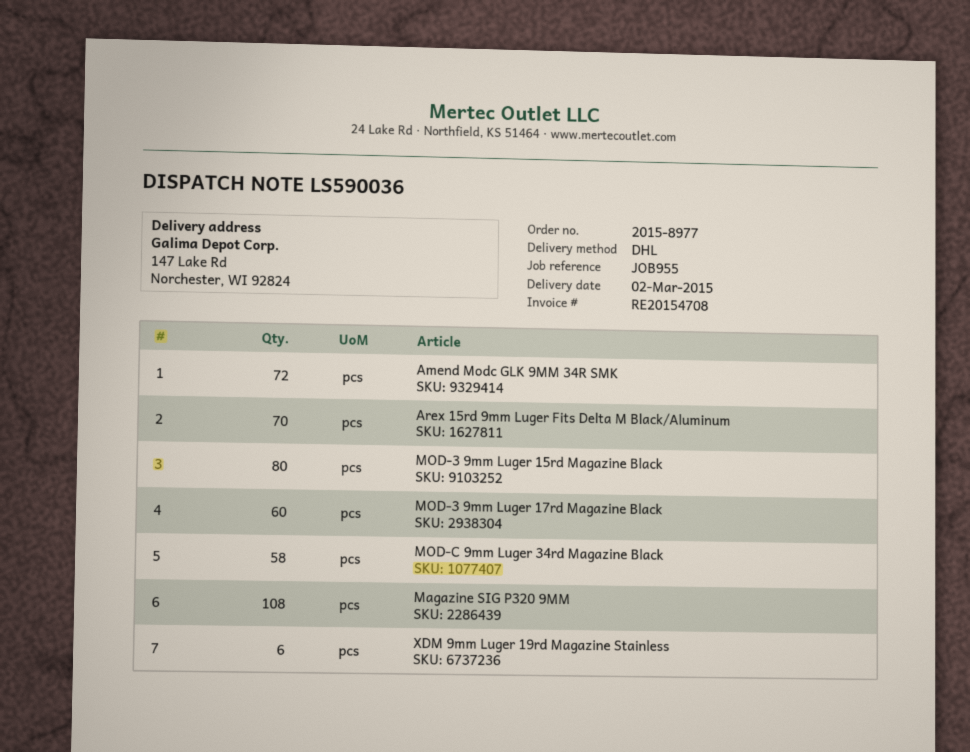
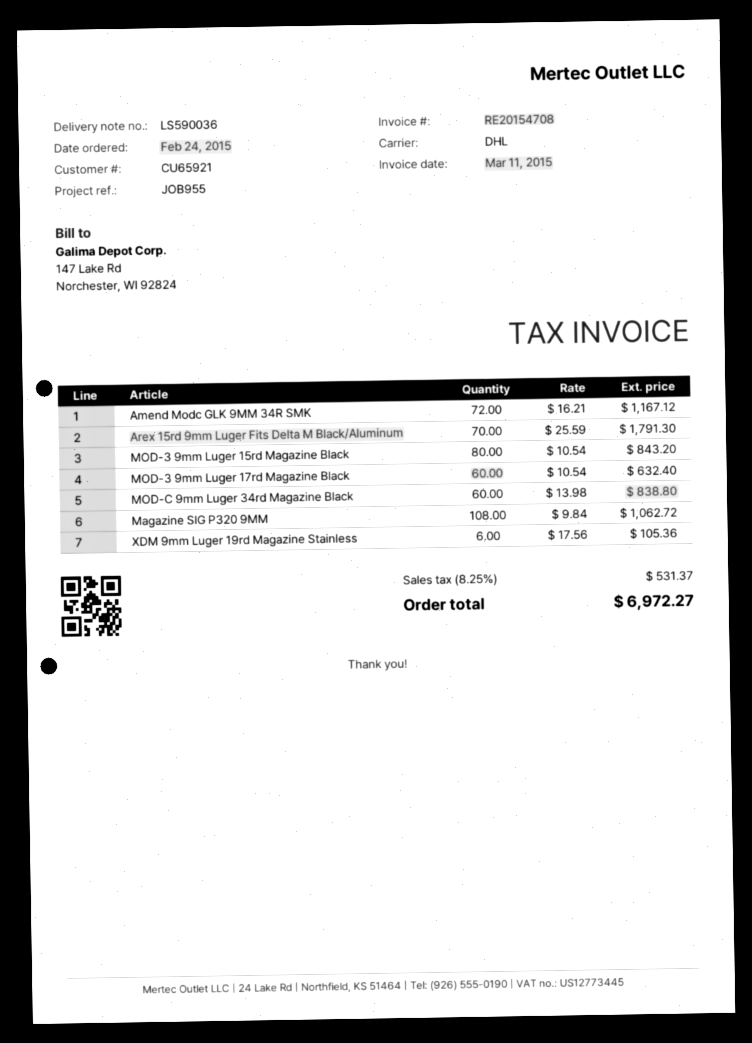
MOD-C 9mm Luger 34rd Magazine Black: 58 -> 60

